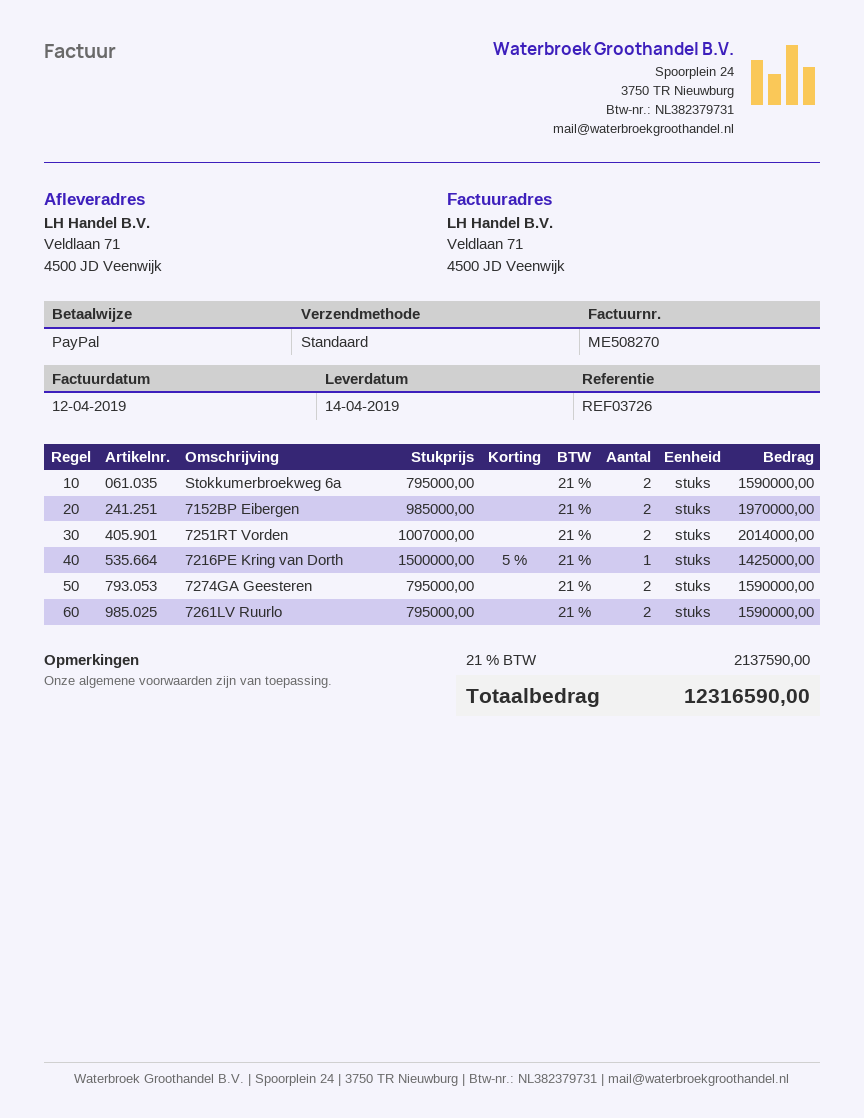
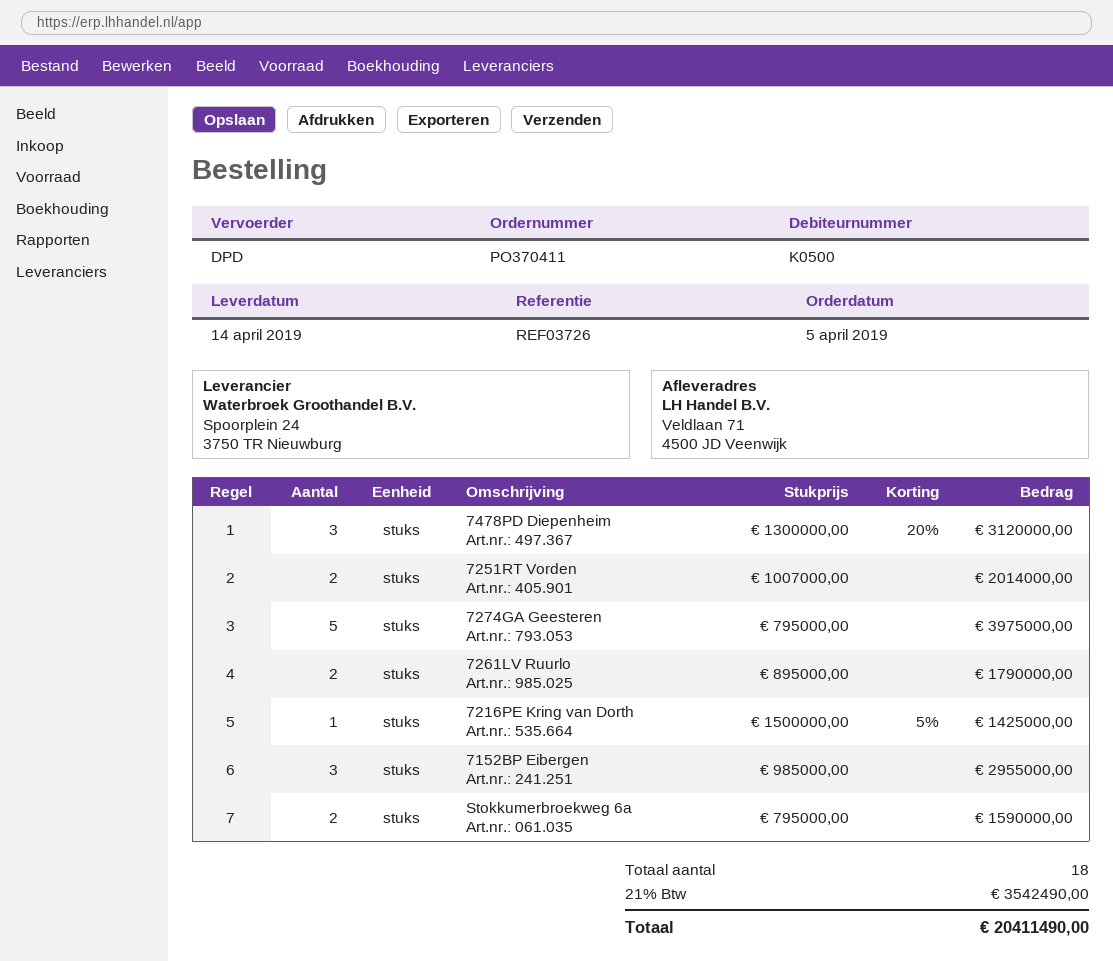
shipping method: standard -> DPD
7152BP Eibergen: 2 x 985000.00 = 1970000.00 -> 3 x 985000.00 = 2955000.00
7274GA Geesteren: 2 x 795000.00 = 1590000.00 -> 5 x 795000.00 = 3975000.00
7261LV Ruurlo: 2 x 795000.00 = 1590000.00 -> 2 x 895000.00 = 1790000.00
7478PD Diepenheim: none -> 3 x 1300000.00 - 20% = 3120000.00
tax: 21% = 2137590.00 -> 21% = 3542490.00
total: 12316590.00 -> 20411490.00

